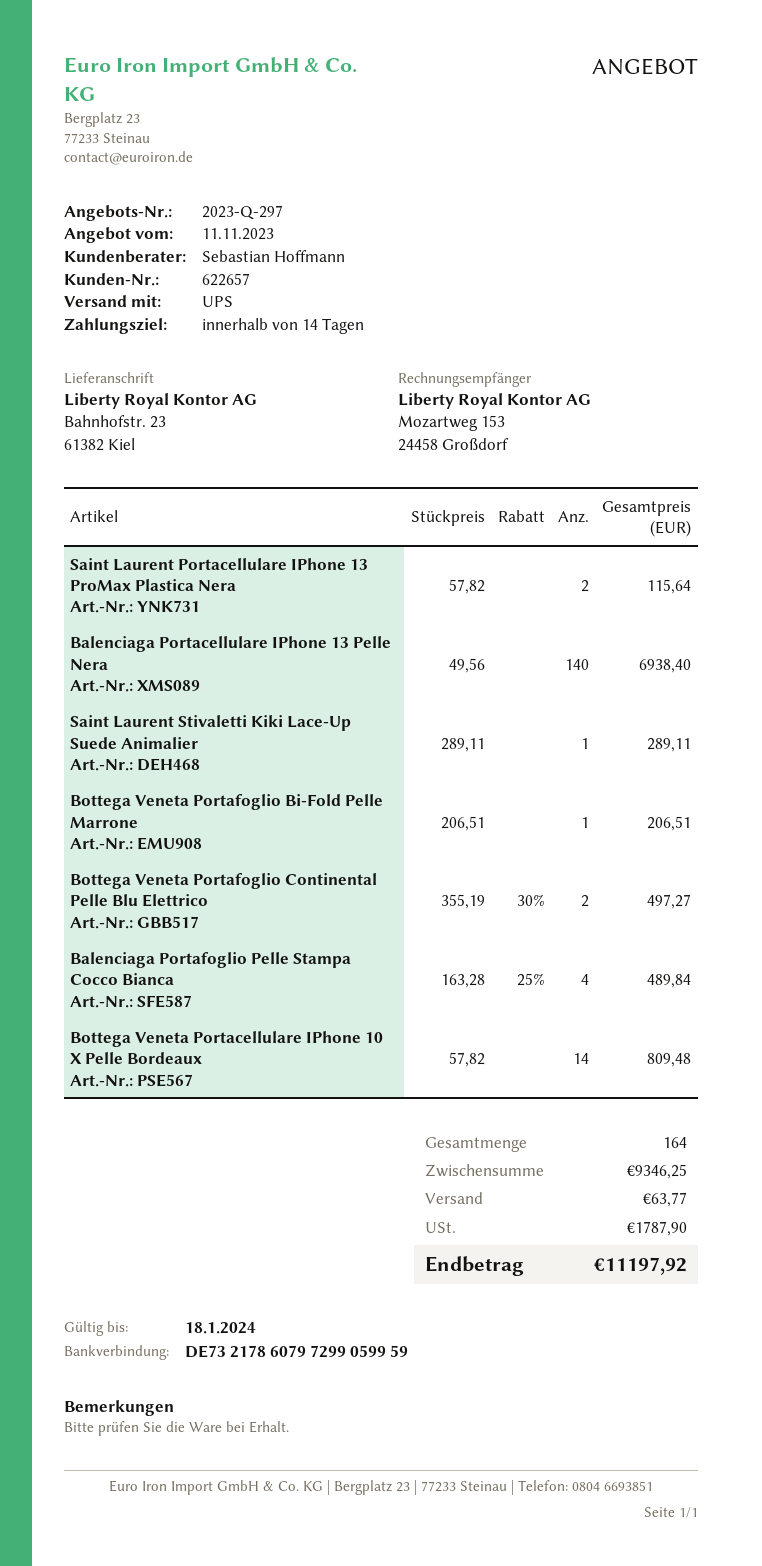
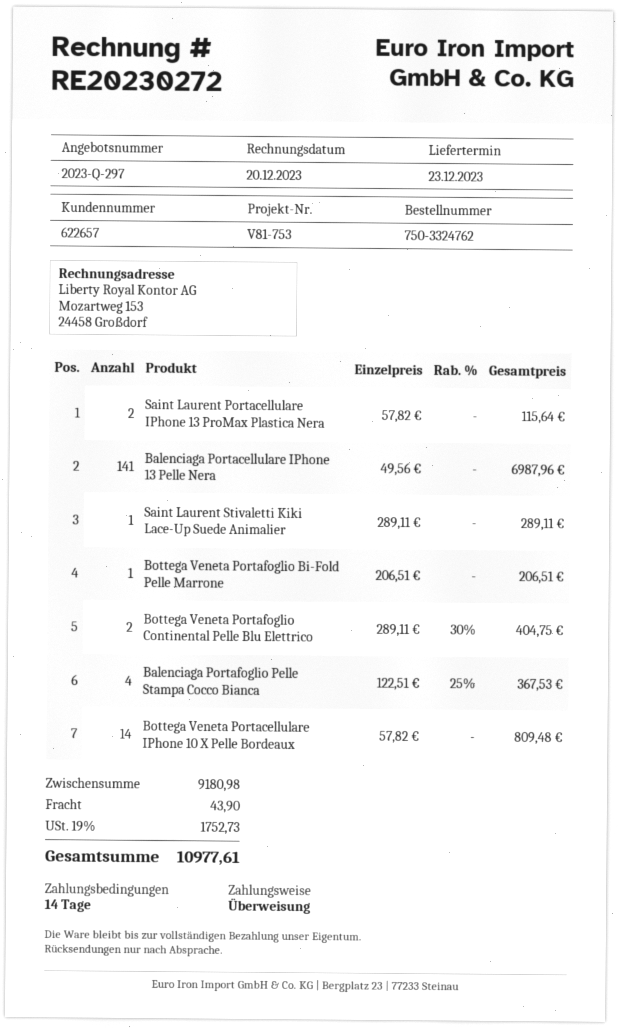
Balenciaga Portacellulare IPhone 13 Pelle Nera: 140 x 49.56 = 6938.40 -> 141 x 49.56 = 6987.96
Bottega Veneta Portafoglio Continental Pelle Blu Elettrico: 2 x 355.19 - 30% = 497.27 -> 2 x 289.11 - 30% = 404.75
Balenciaga Portafoglio Pelle Stampa Cocco Bianca: 4 x 163.28 - 25% = 489.84 -> 4 x 122.51 - 25% = 367.53
subtotal: 9346.25 -> 9180.98
shipping: 63.77 -> 43.90
tax: 1787.90 -> 1752.73
total: 11197.92 -> 10977.61

